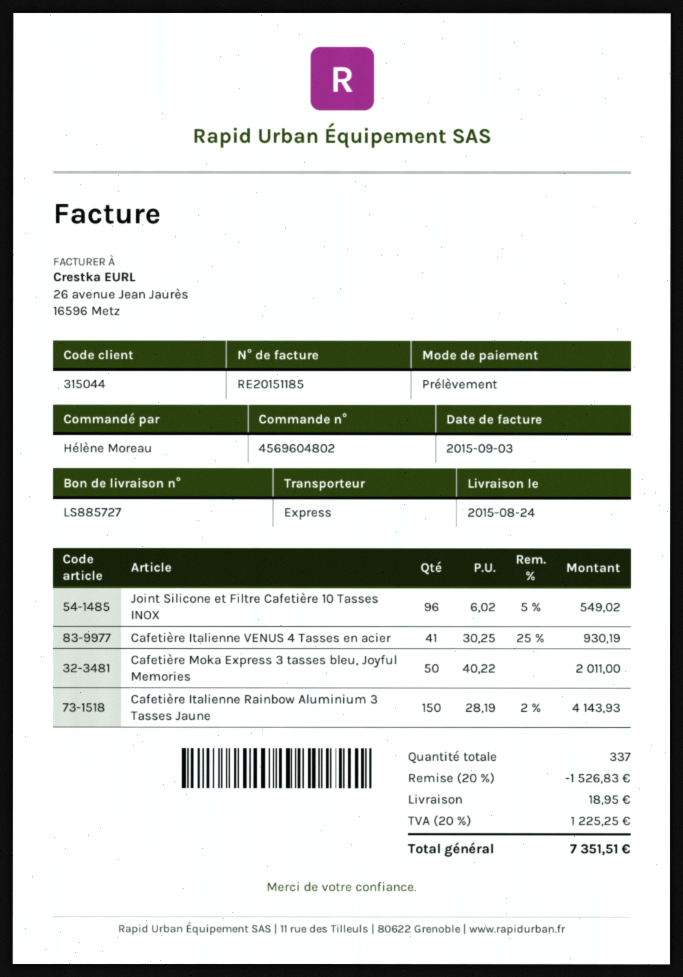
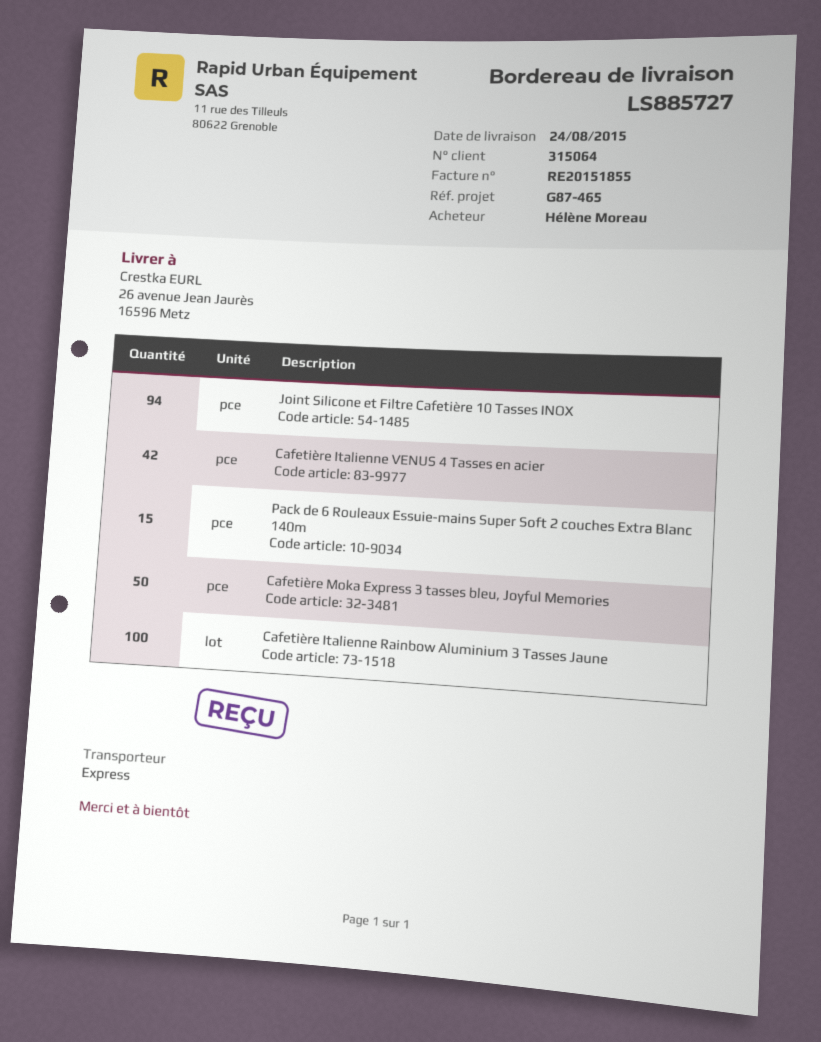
invoice number: RE20151185 -> RE20151855
customer number: 315044 -> 315064
Joint Silicone et Filtre Cafetière 10 Tasses INOX: 96 -> 94
Cafetière Italienne VENUS 4 Tasses en acier: 41 -> 42
Cafetière Italienne Rainbow Aluminium 3 Tasses Jaune: 150 -> 100
Pack de 6 Rouleaux Essuie-mains Super Soft 2 couches Extra Blanc 140m: none -> 15

